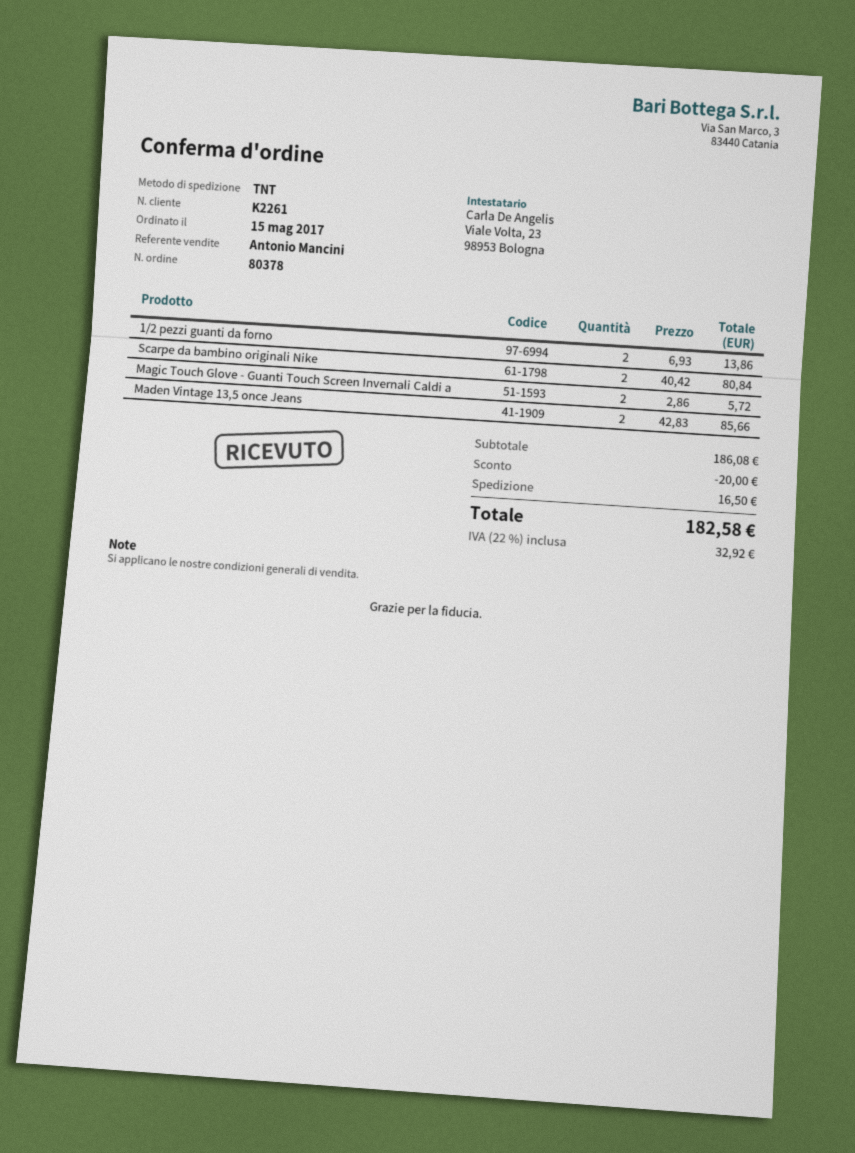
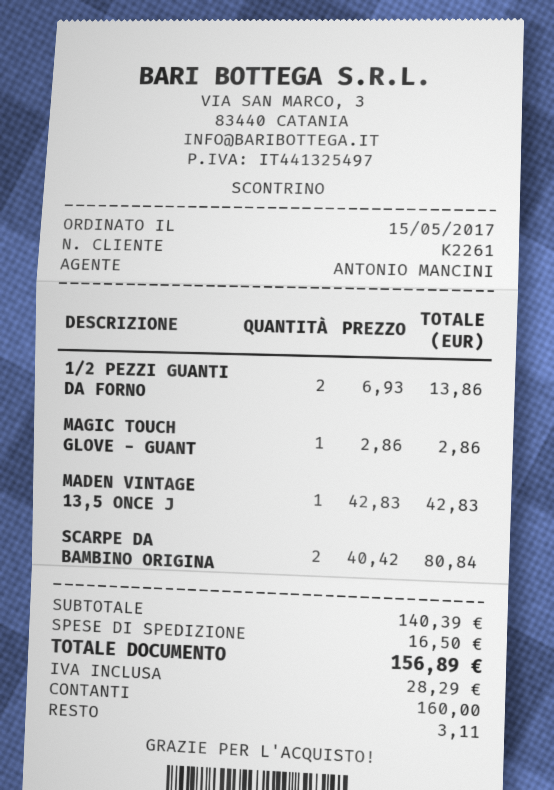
Magic Touch Glove - Guanti Touch Screen Invernali Caldi a: 2 x 2.86 = 5.72 -> 1 x 2.86 = 2.86
Maden Vintage 13,5 once Jeans: 2 x 42.83 = 85.66 -> 1 x 42.83 = 42.83
subtotal: 186.08 -> 140.39
discount: 20.00 -> none
tax: 32.92 -> 28.29
total: 182.58 -> 156.89

